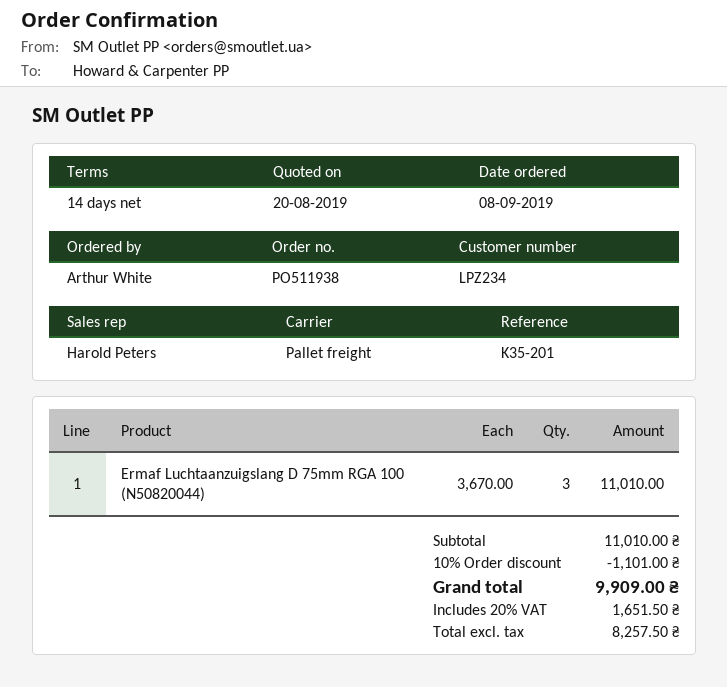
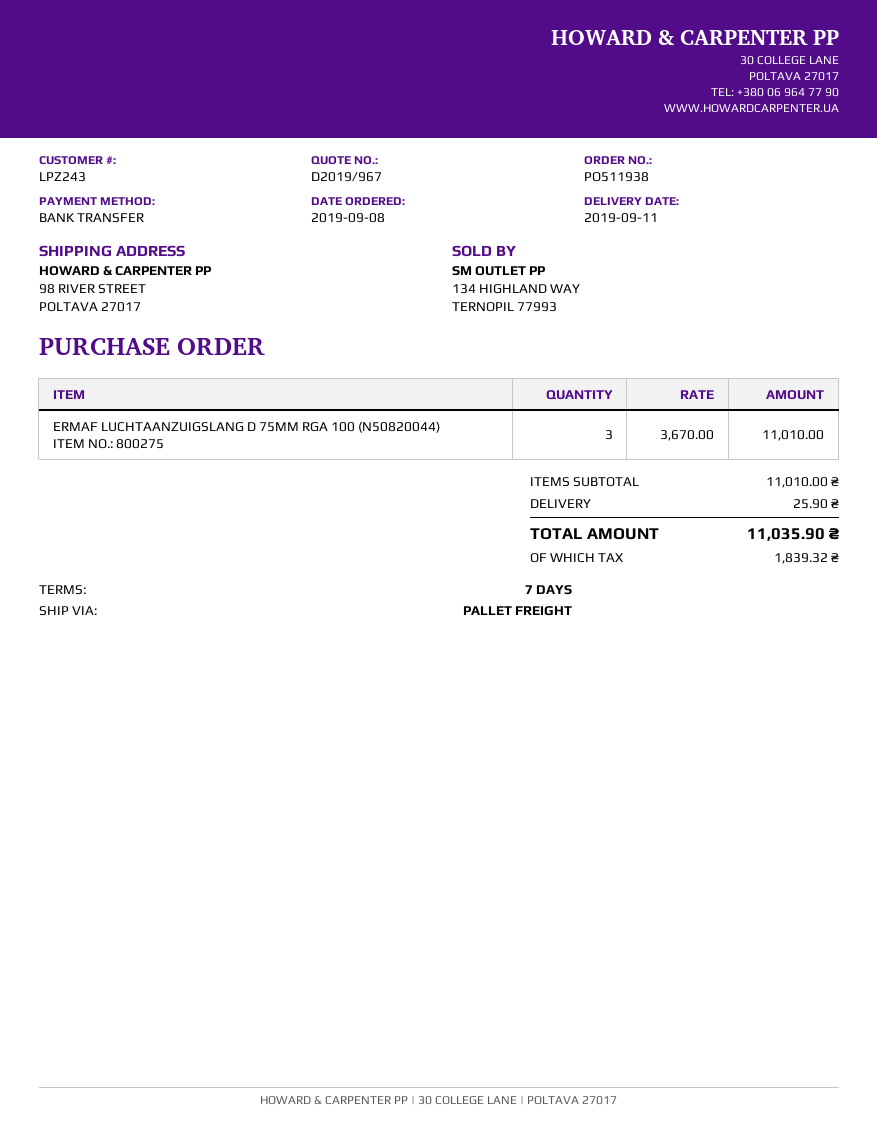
payment terms: 14 days -> 7 days
customer number: LPZ234 -> LPZ243
discount: 10% = 1101.00 -> none
shipping: none -> 25.90
tax: 1651.50 -> 1839.32
total: 9909.00 -> 11035.90

